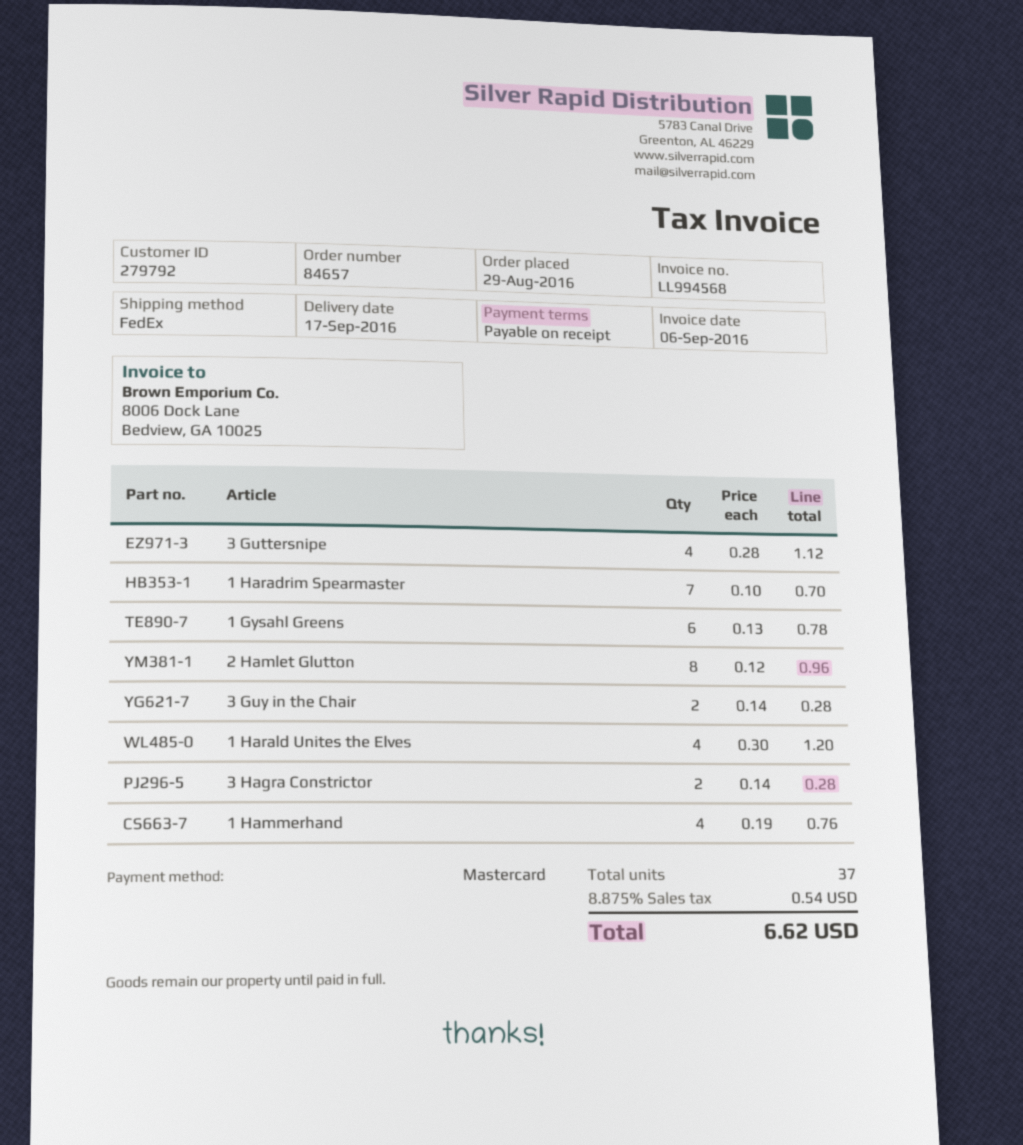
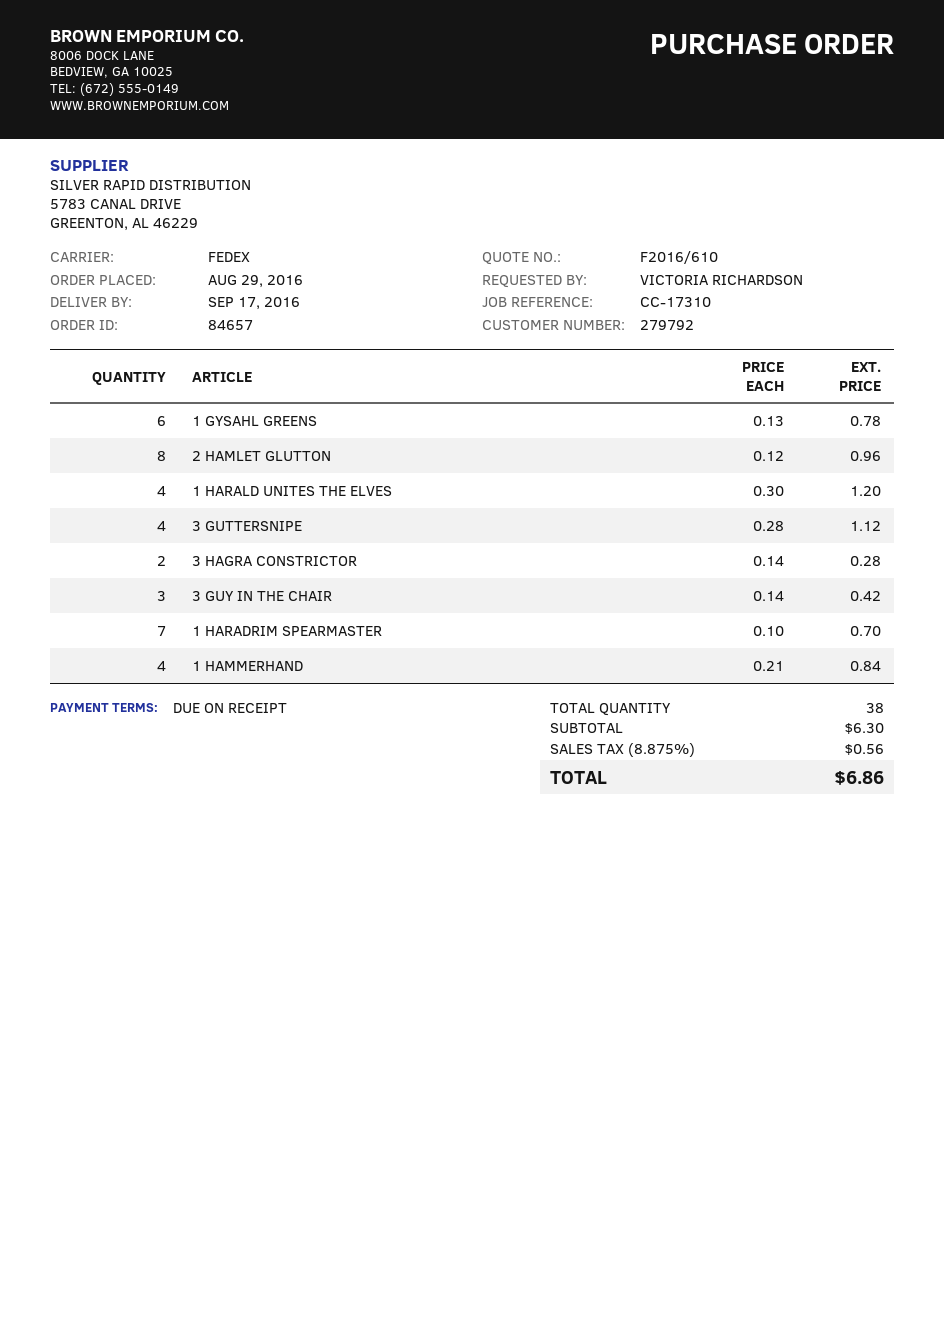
3 Guy in the Chair: 2 x 0.14 = 0.28 -> 3 x 0.14 = 0.42
1 Hammerhand: 4 x 0.19 = 0.76 -> 4 x 0.21 = 0.84
total quantity: 37 -> 38
tax: 8.875% = 0.54 -> 8.875% = 0.56
total: 6.62 -> 6.86

